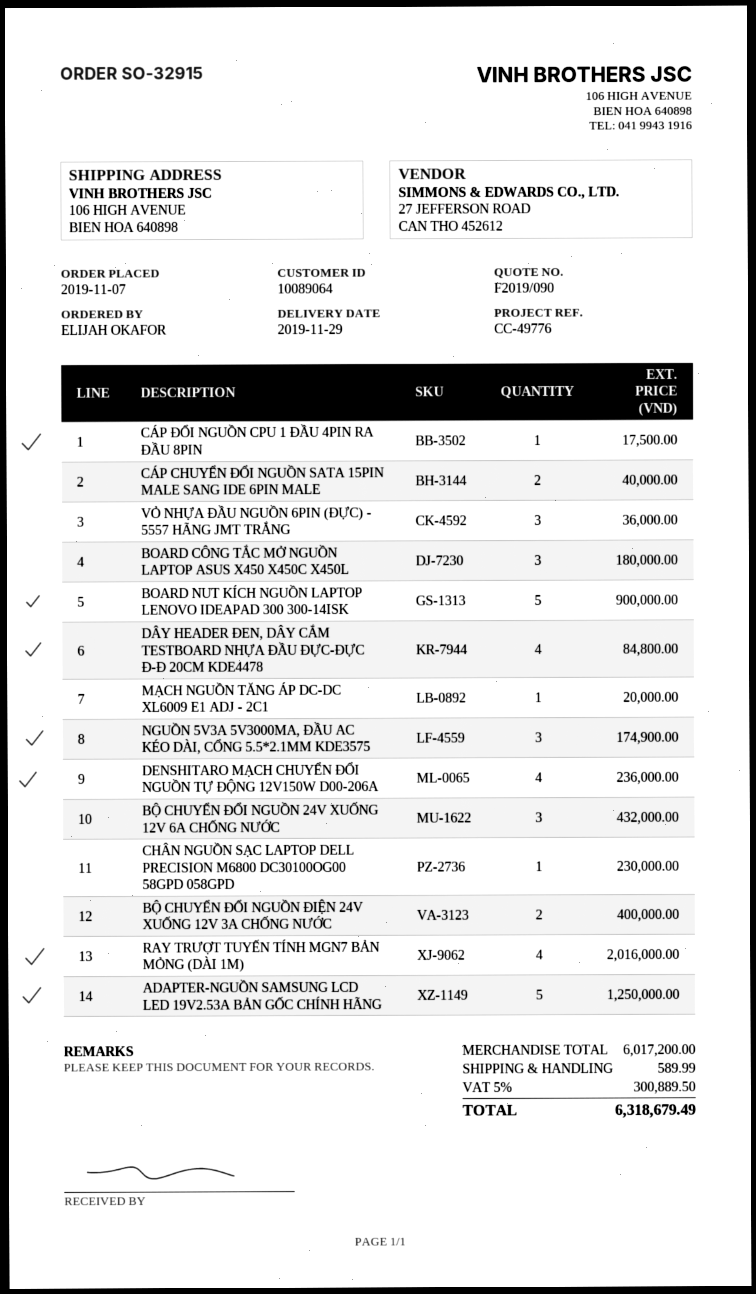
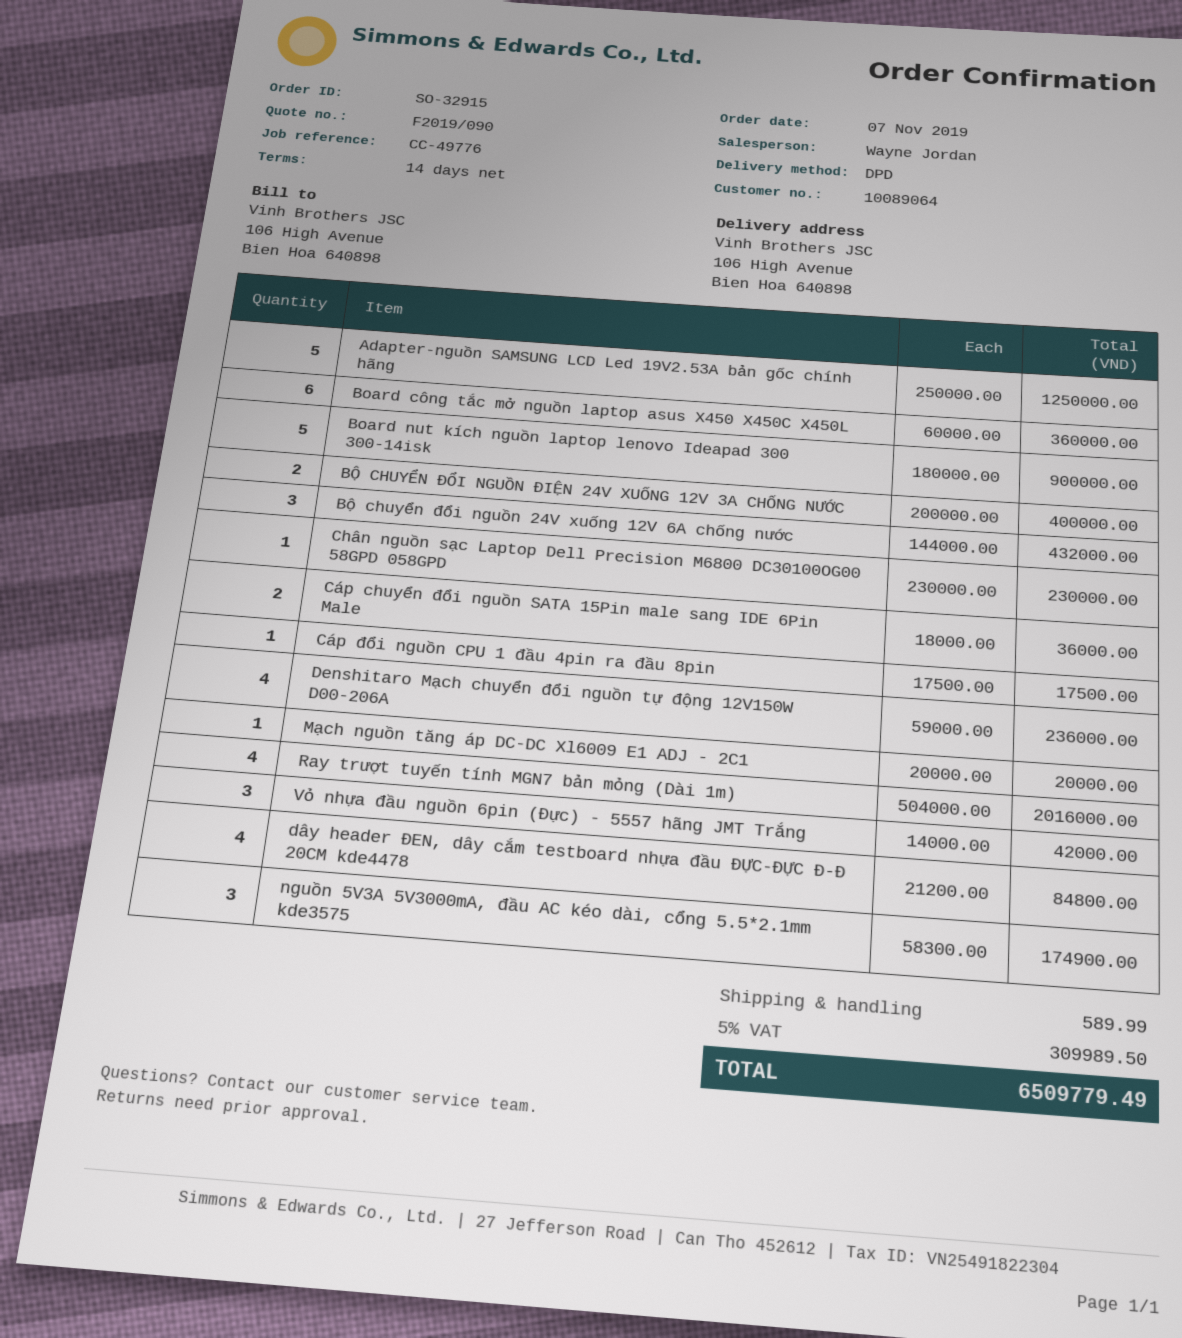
CÁP CHUYỂN ĐỔI NGUỒN SATA 15PIN MALE SANG IDE 6PIN MALE: 2 for 40000.00 -> 2 for 36000.00
VỎ NHỰA ĐẦU NGUỒN 6PIN (ĐỰC) - 5557 HÃNG JMT TRẮNG: 3 for 36000.00 -> 3 for 42000.00
BOARD CÔNG TẮC MỞ NGUỒN LAPTOP ASUS X450 X450C X450L: 3 for 180000.00 -> 6 for 360000.00
tax: 5% = 300889.50 -> 5% = 309989.50
total: 6318679.49 -> 6509779.49

